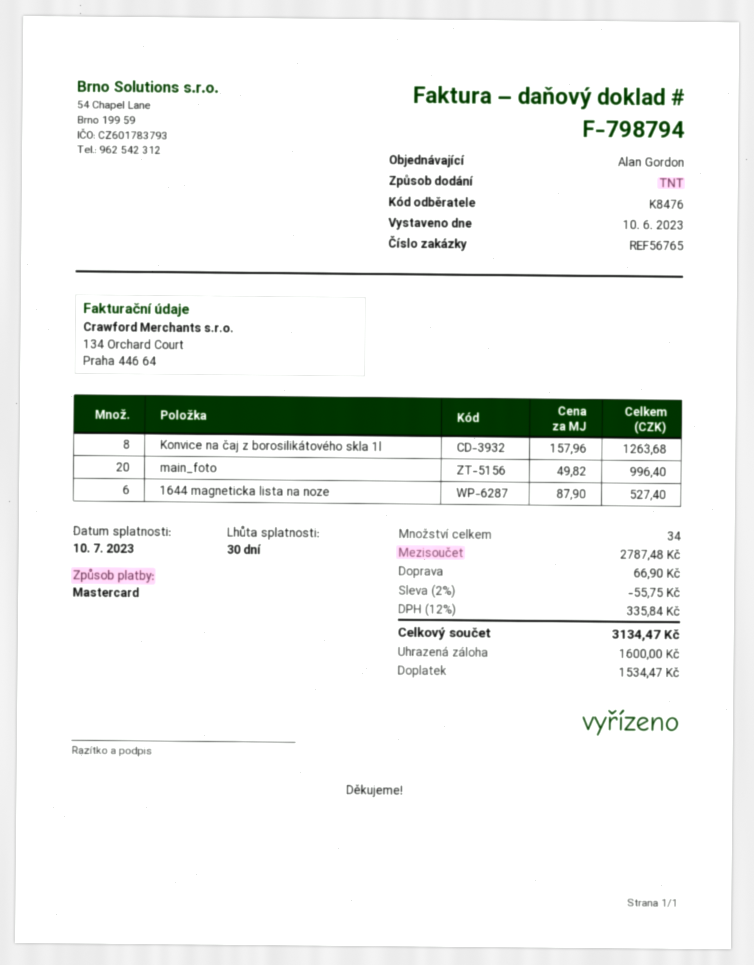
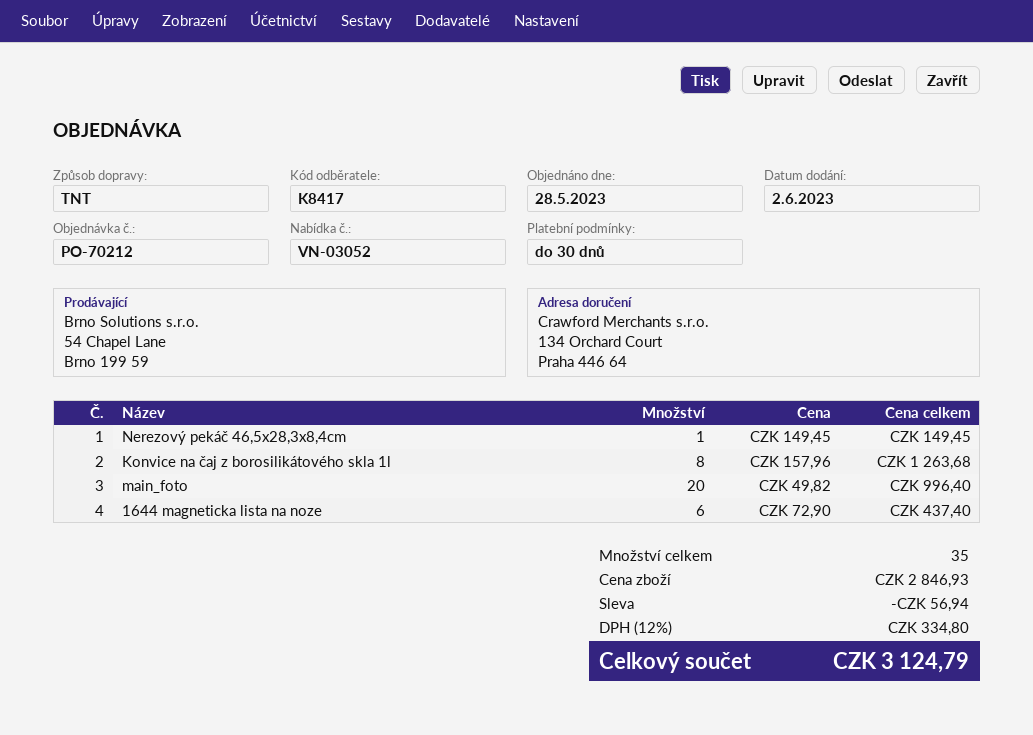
customer number: K8476 -> K8417
1644 magneticka lista na noze: 6 x 87.90 = 527.40 -> 6 x 72.90 = 437.40
Nerezový pekáč 46,5x28,3x8,4cm: none -> 1 x 149.45 = 149.45
total quantity: 34 -> 35
subtotal: 2787.48 -> 2846.93
discount: 55.75 -> 56.94
shipping: 66.90 -> none
tax: 12% = 335.84 -> 12% = 334.80
total: 3134.47 -> 3124.79

